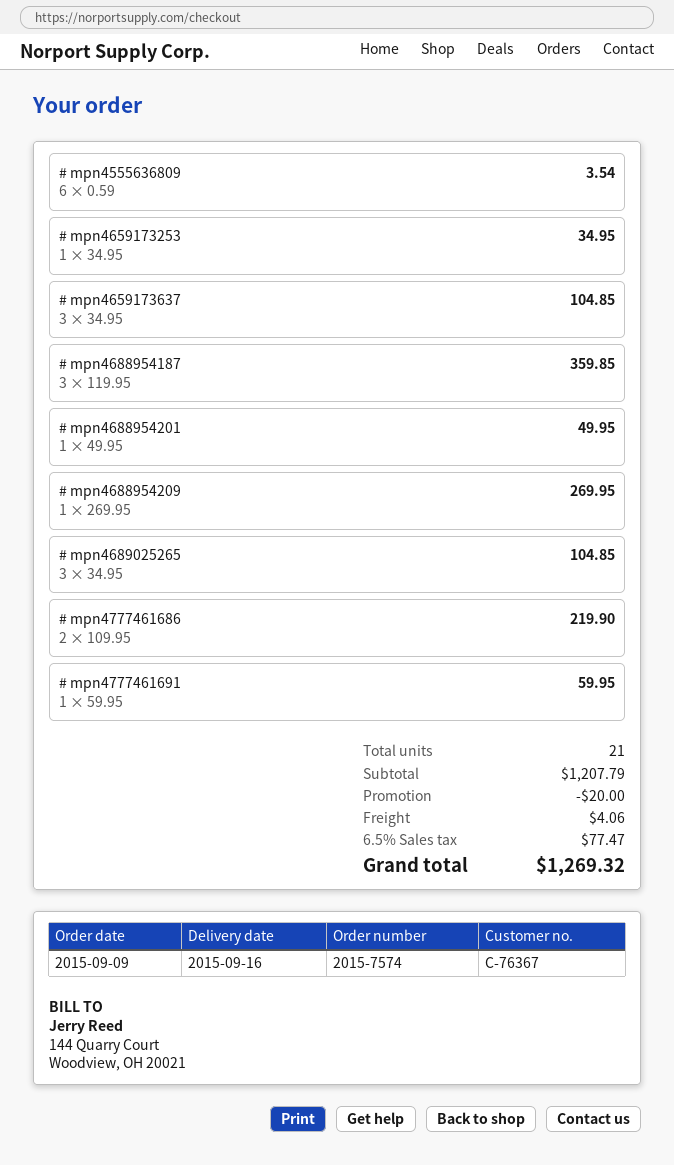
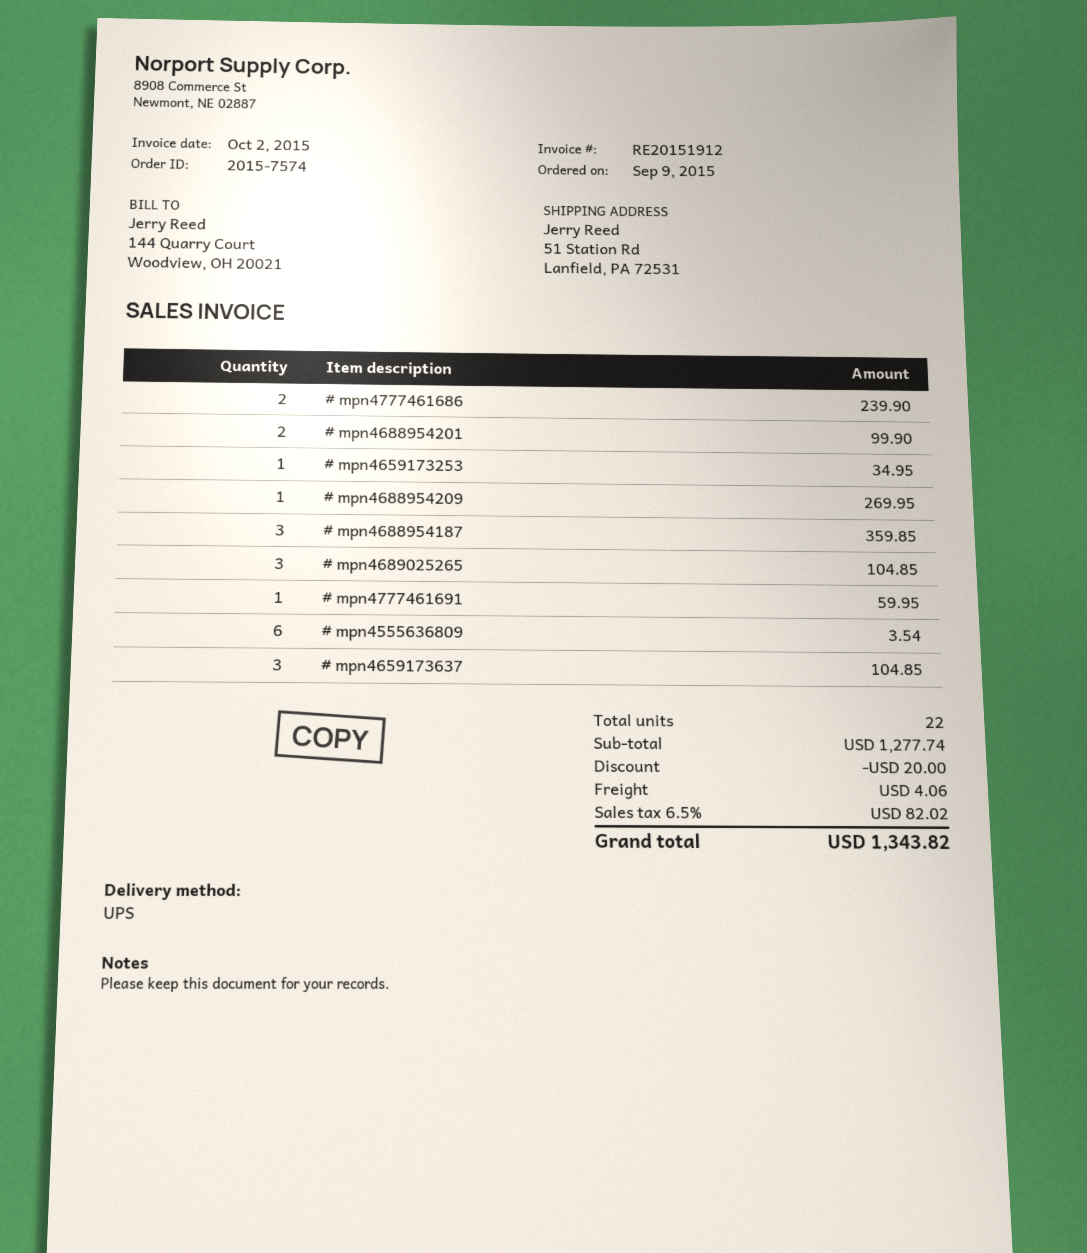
# mpn4688954201: 1 for 49.95 -> 2 for 99.90
# mpn4777461686: 2 for 219.90 -> 2 for 239.90
total quantity: 21 -> 22
subtotal: 1207.79 -> 1277.74
tax: 6.5% = 77.47 -> 6.5% = 82.02
total: 1269.32 -> 1343.82

